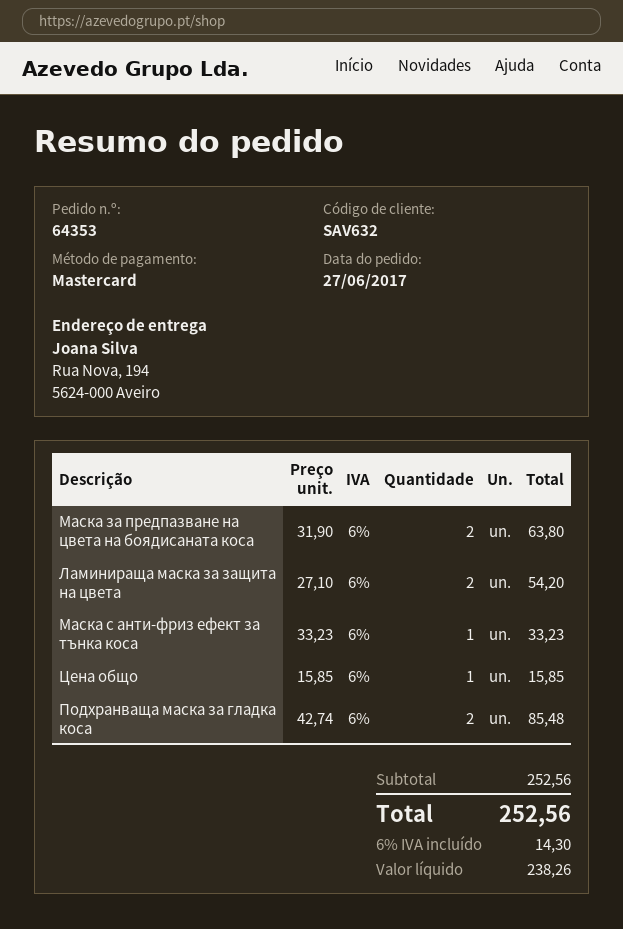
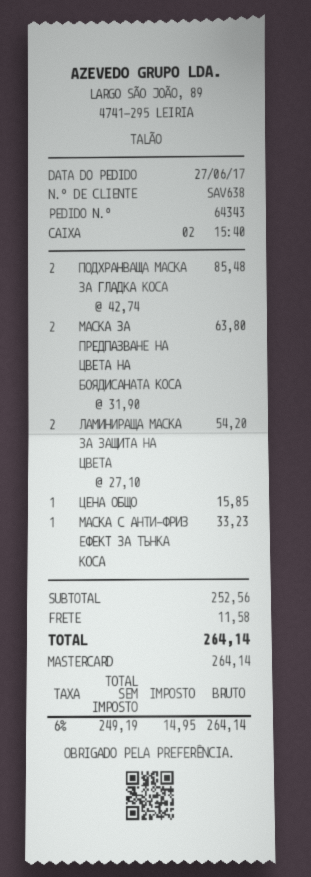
order number: 64353 -> 64343
customer number: SAV632 -> SAV638
shipping: none -> 11.58
net: 238.26 -> 249.19
tax: 6% = 14.30 -> 6% = 14.95
total: 252.56 -> 264.14

